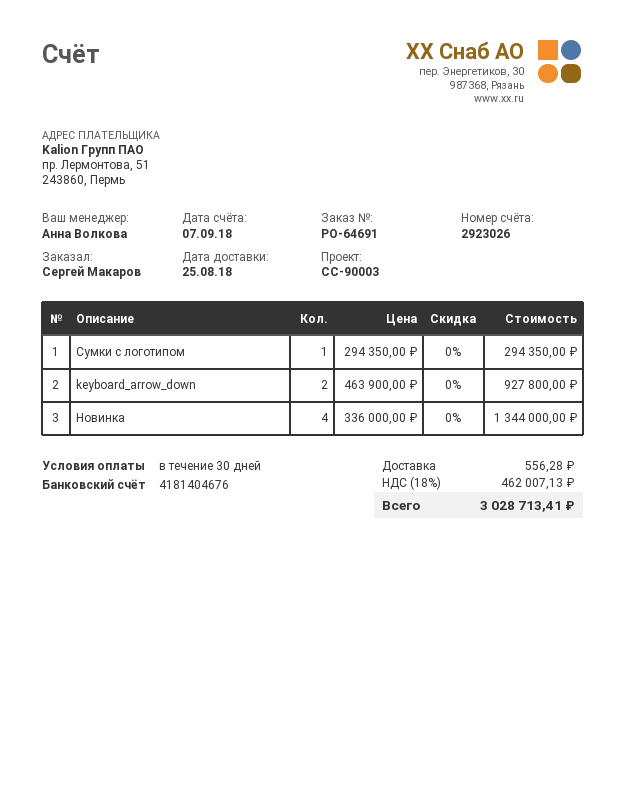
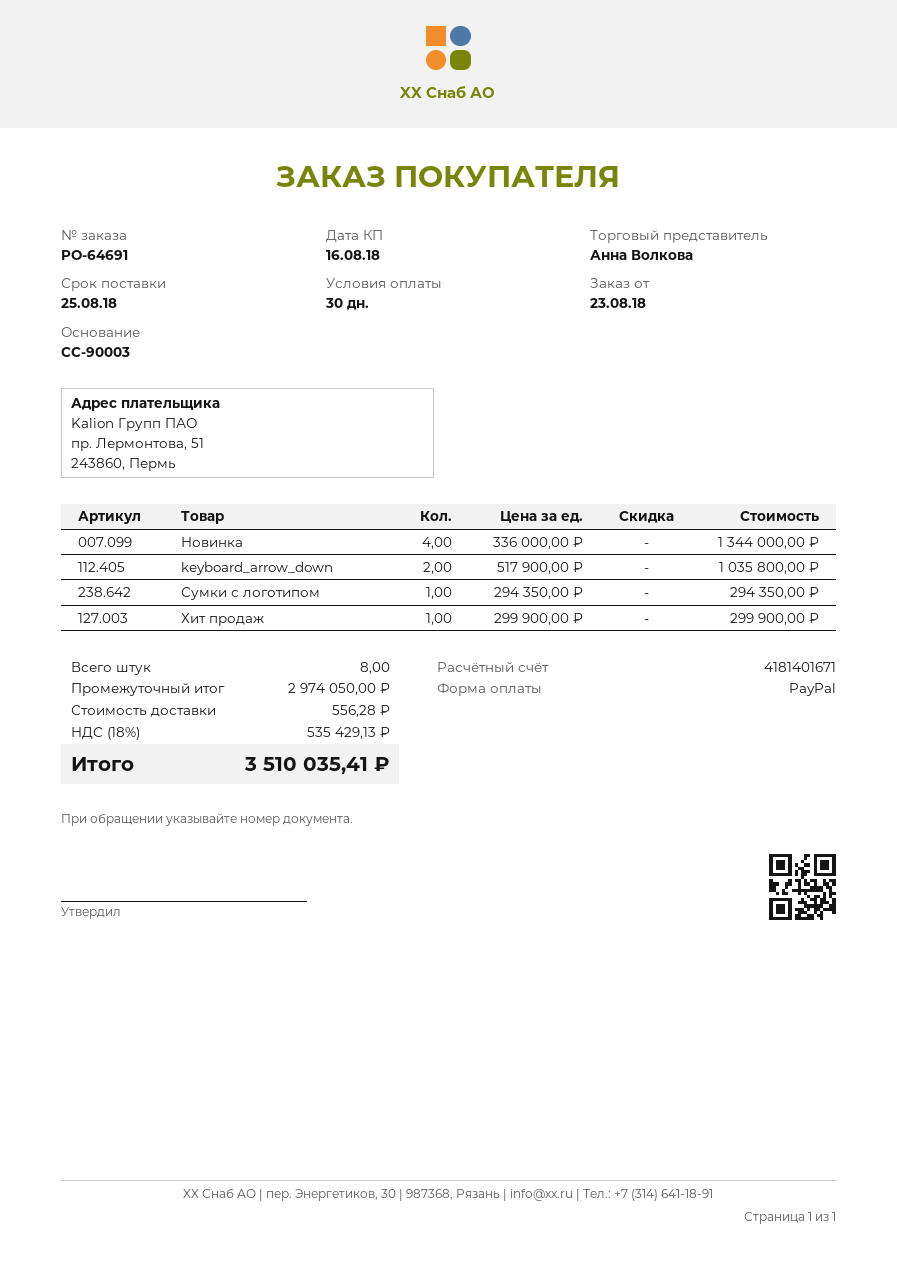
bank account: 4181404676 -> 4181401671
keyboard_arrow_down: 2 x 463900.00 = 927800.00 -> 2 x 517900.00 = 1035800.00
Хит продаж: none -> 1 x 299900.00 = 299900.00
tax: 18% = 462007.13 -> 18% = 535429.13
total: 3028713.41 -> 3510035.41

